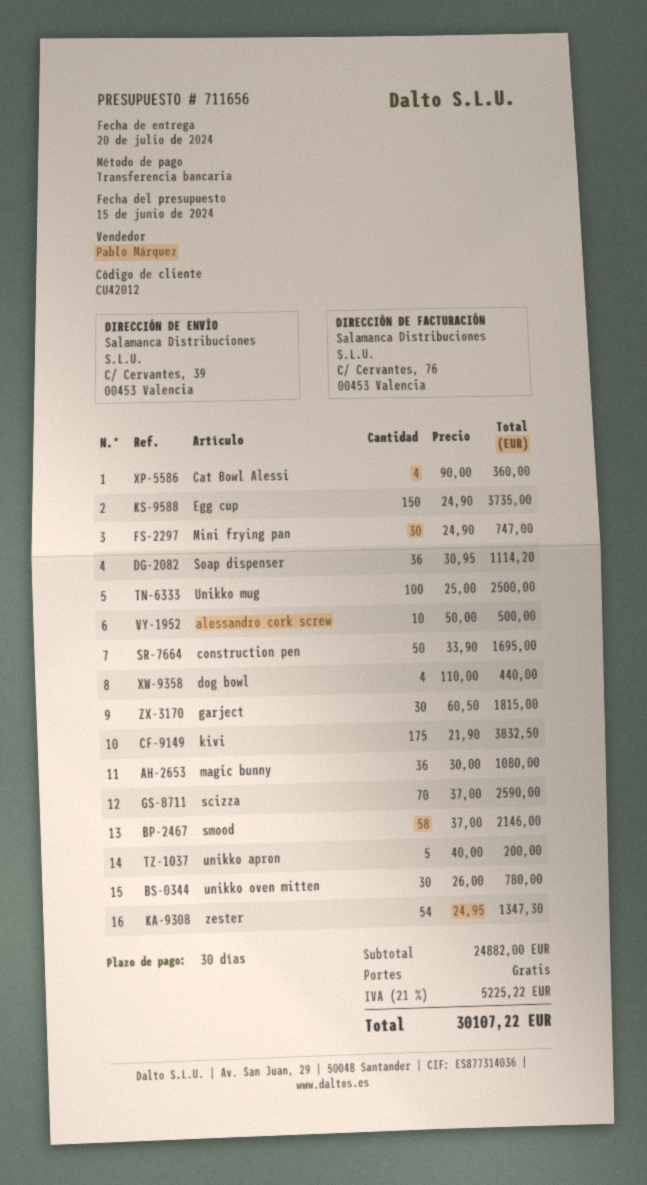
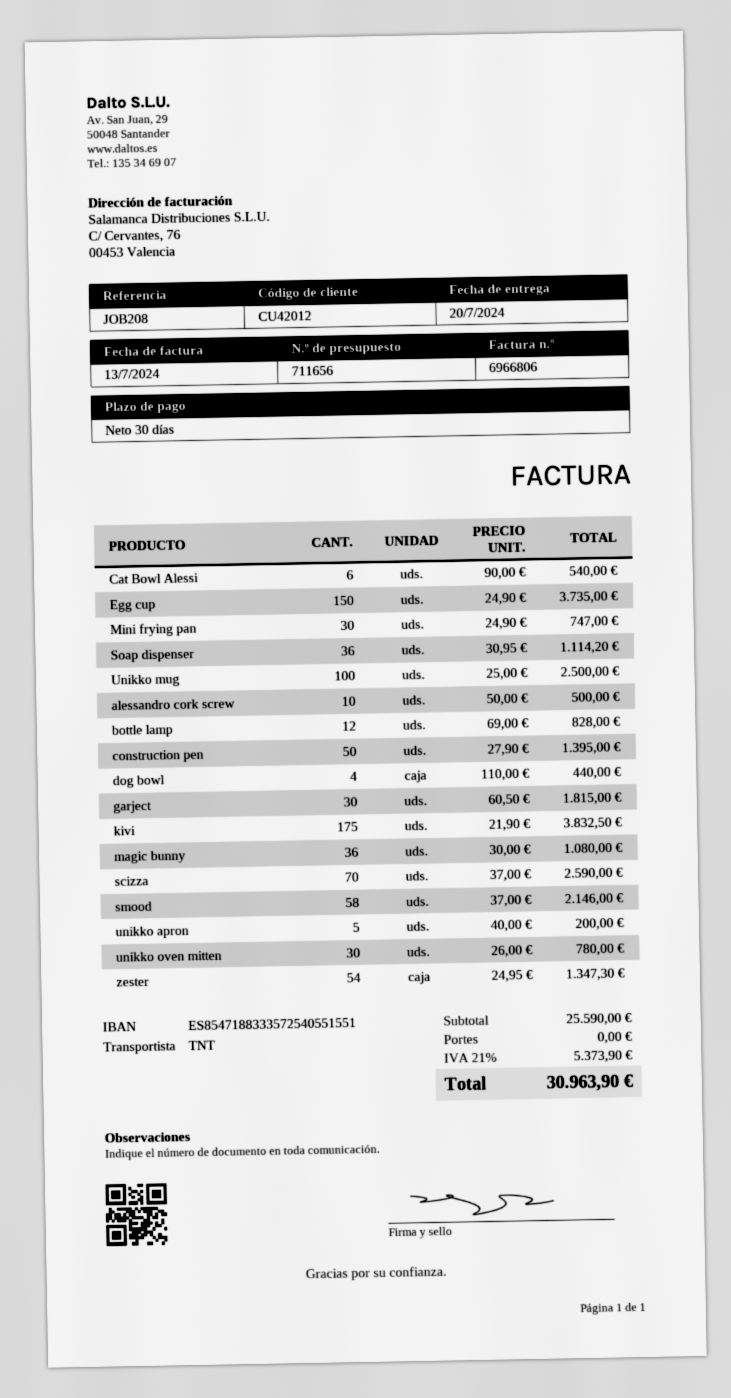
Cat Bowl Alessi: 4 x 90.00 = 360.00 -> 6 x 90.00 = 540.00
construction pen: 50 x 33.90 = 1695.00 -> 50 x 27.90 = 1395.00
bottle lamp: none -> 12 x 69.00 = 828.00
subtotal: 24882.00 -> 25590.00
tax: 21% = 5225.22 -> 21% = 5373.90
total: 30107.22 -> 30963.90

